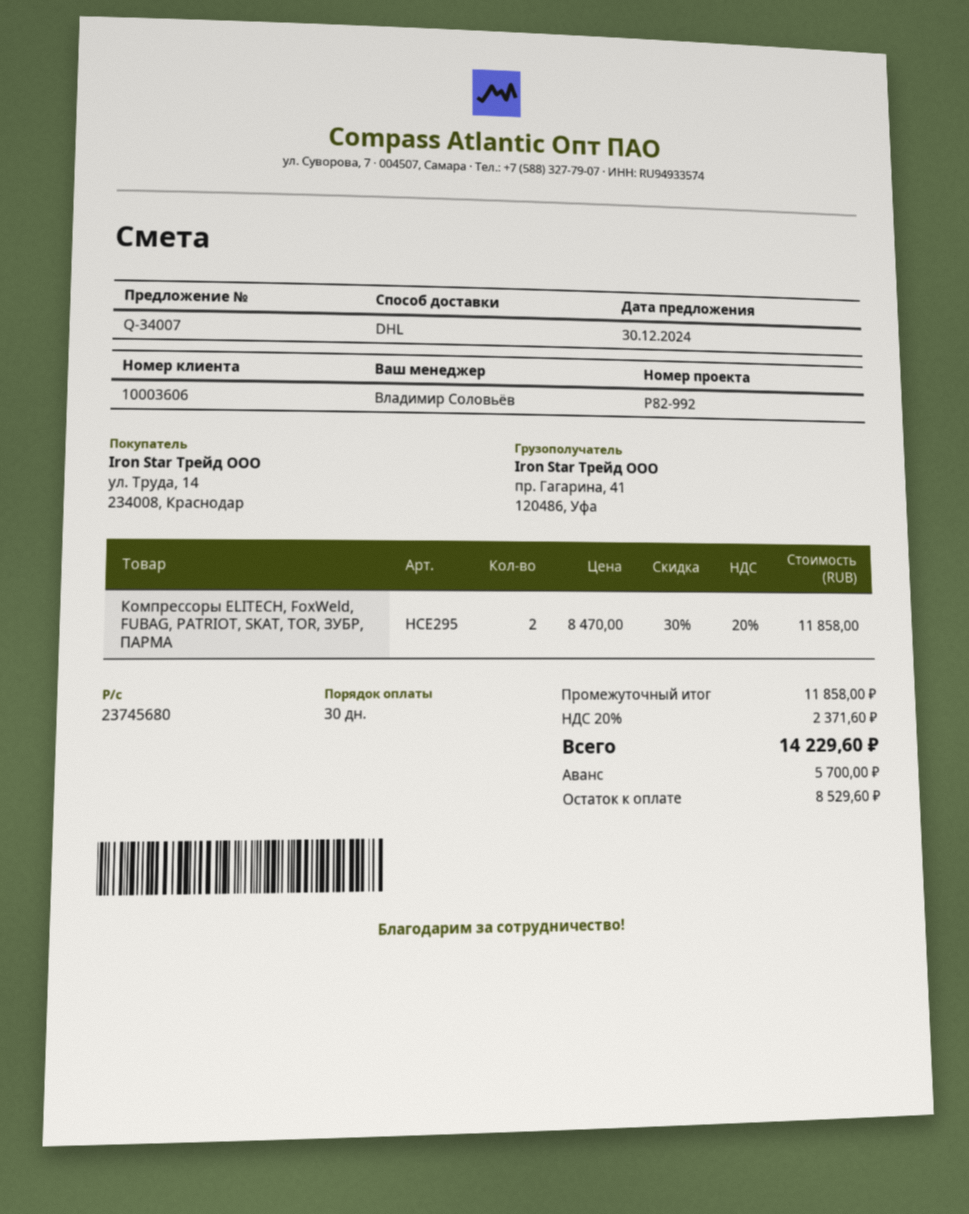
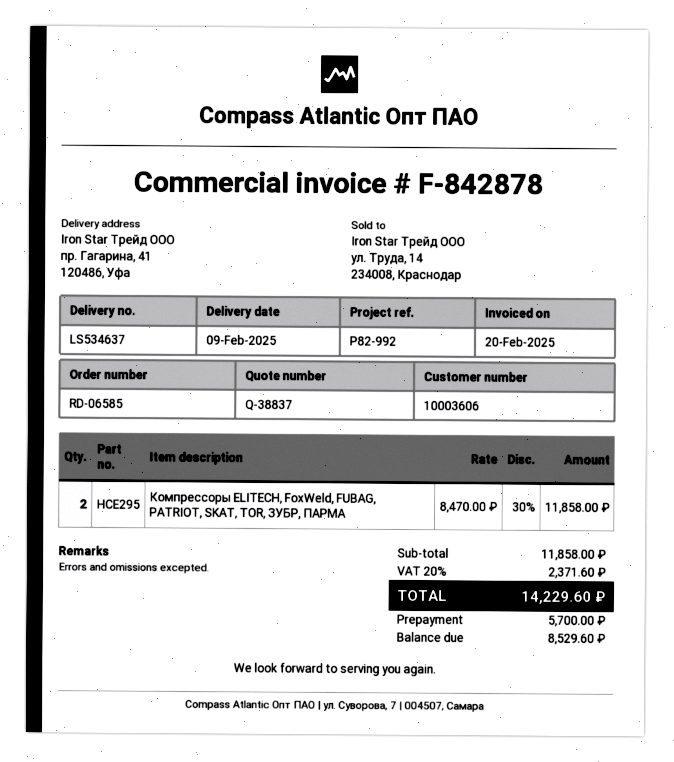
quote number: Q-34007 -> Q-38837

